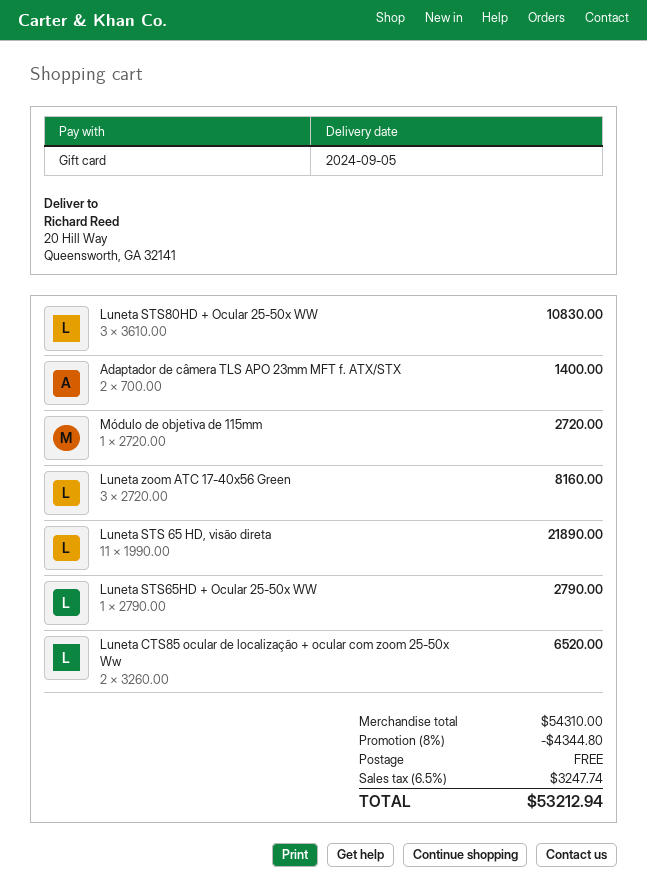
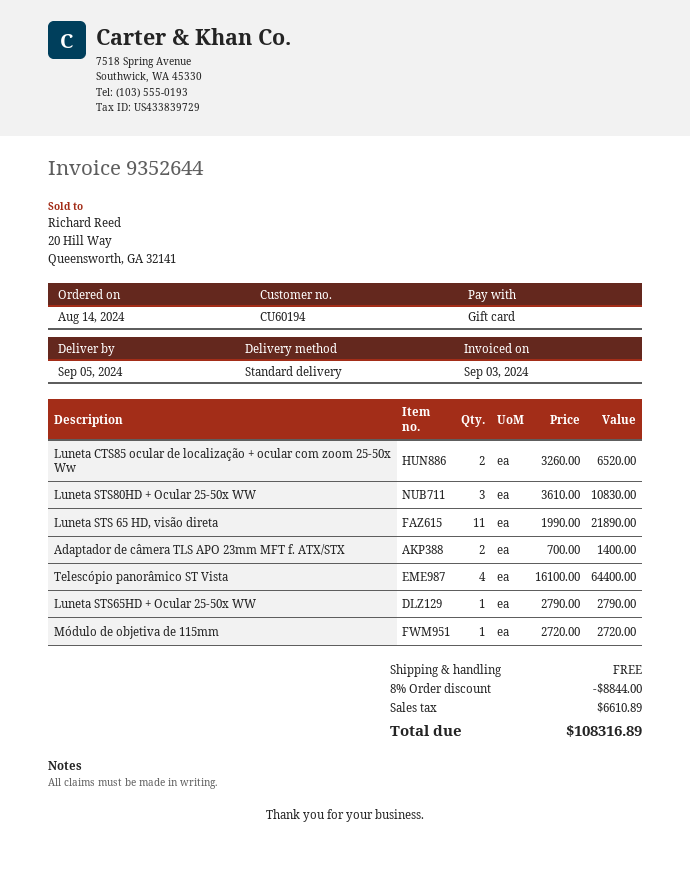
Luneta zoom ATC 17-40x56 Green: 3 x 2720.00 = 8160.00 -> none
Telescópio panorâmico ST Vista: none -> 4 x 16100.00 = 64400.00
discount: 8% = 4344.80 -> 8% = 8844.00
tax: 3247.74 -> 6610.89
total: 53212.94 -> 108316.89

